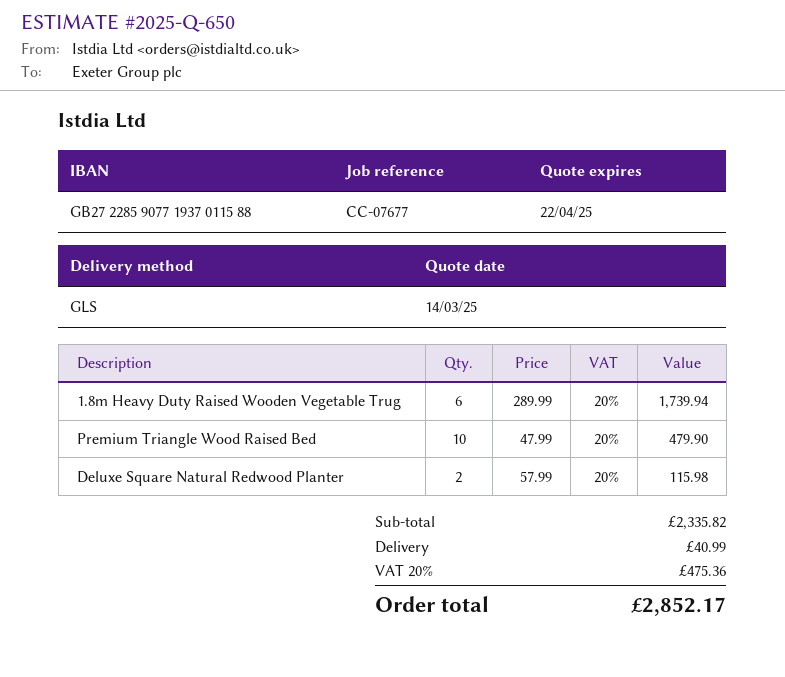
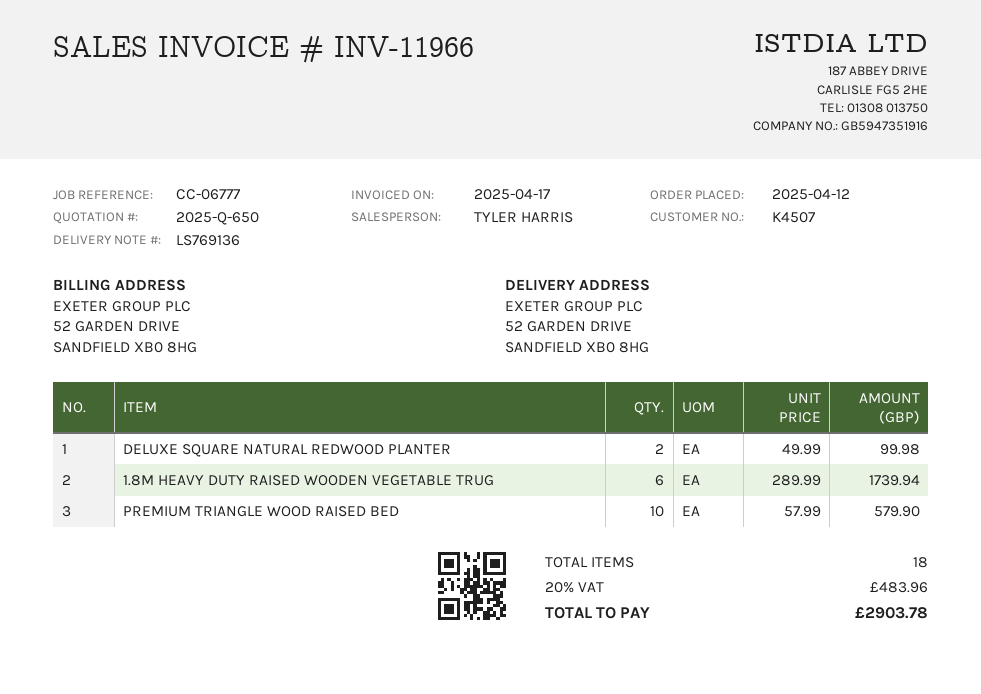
reference: CC-07677 -> CC-06777
Premium Triangle Wood Raised Bed: 10 x 47.99 = 479.90 -> 10 x 57.99 = 579.90
Deluxe Square Natural Redwood Planter: 2 x 57.99 = 115.98 -> 2 x 49.99 = 99.98
shipping: 40.99 -> none
tax: 20% = 475.36 -> 20% = 483.96
total: 2852.17 -> 2903.78

